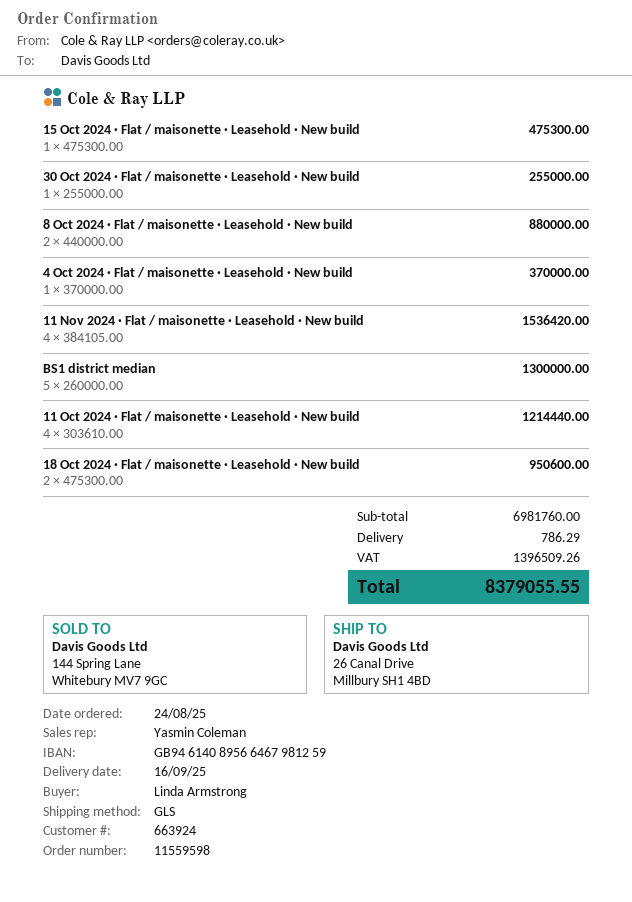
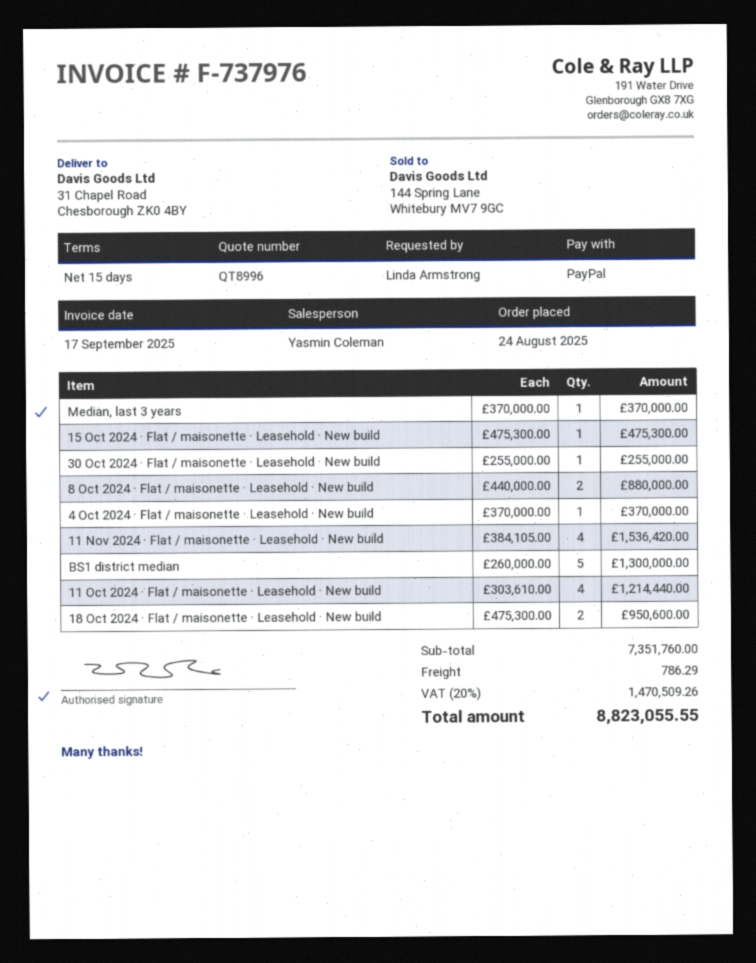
ship to: 26 Canal Drive, Millbury SH1 4BD -> 31 Chapel Road, Chesborough ZK0 4BY
Median, last 3 years: none -> 1 x 370000.00 = 370000.00
subtotal: 6981760.00 -> 7351760.00
tax: 1396509.26 -> 1470509.26
total: 8379055.55 -> 8823055.55

